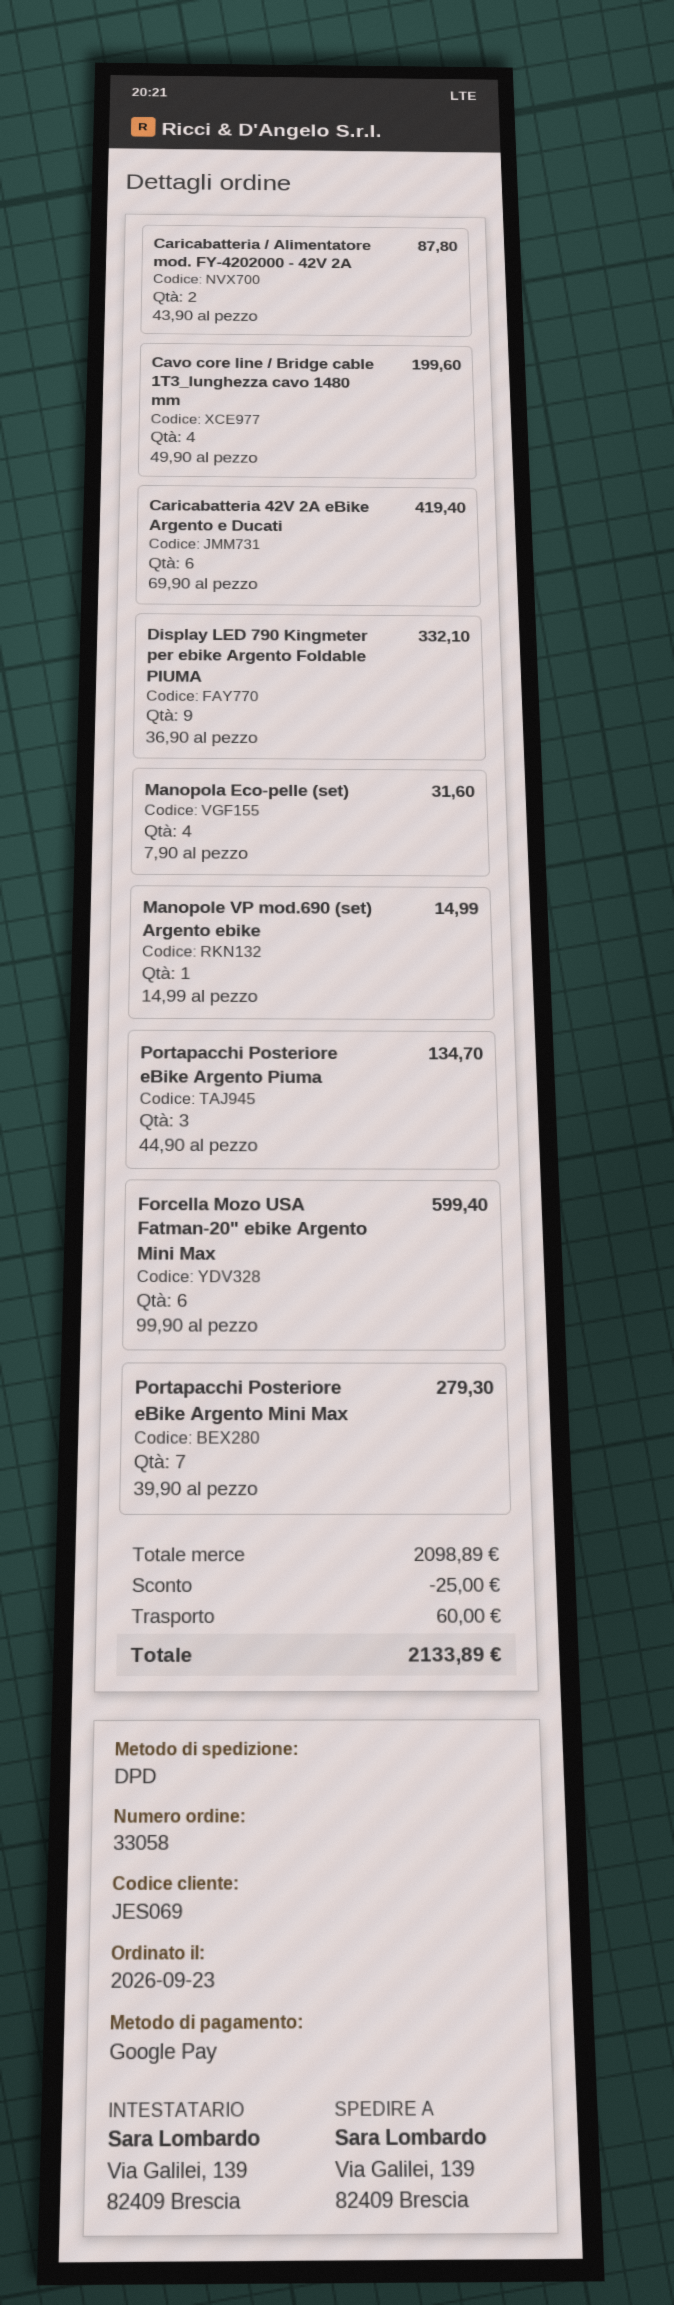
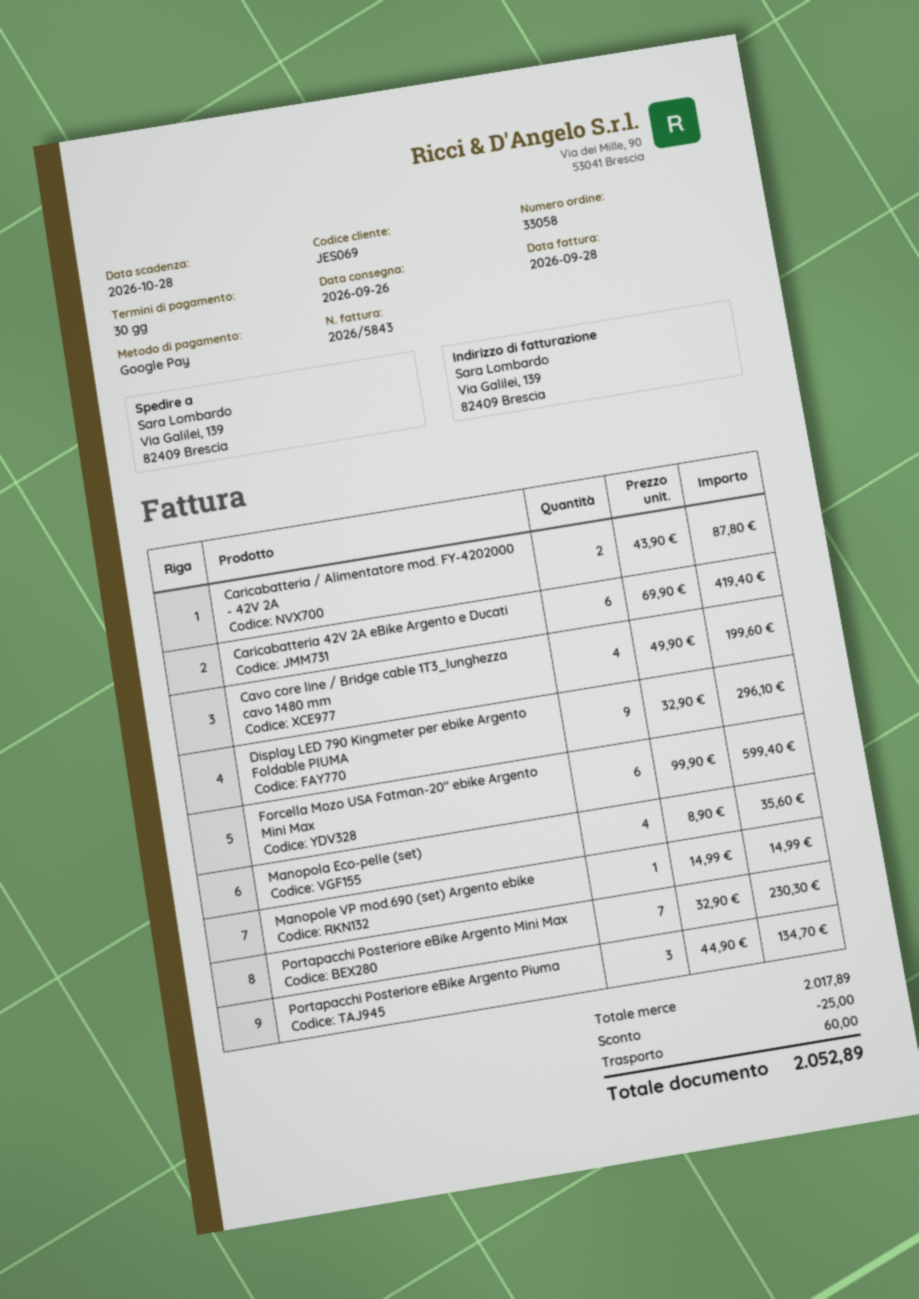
Display LED 790 Kingmeter per ebike Argento Foldable PIUMA: 9 x 36.90 = 332.10 -> 9 x 32.90 = 296.10
Manopola Eco-pelle (set): 4 x 7.90 = 31.60 -> 4 x 8.90 = 35.60
Portapacchi Posteriore eBike Argento Mini Max: 7 x 39.90 = 279.30 -> 7 x 32.90 = 230.30
subtotal: 2098.89 -> 2017.89
total: 2133.89 -> 2052.89

